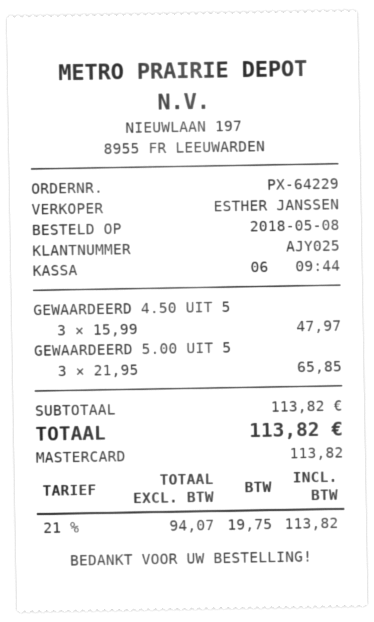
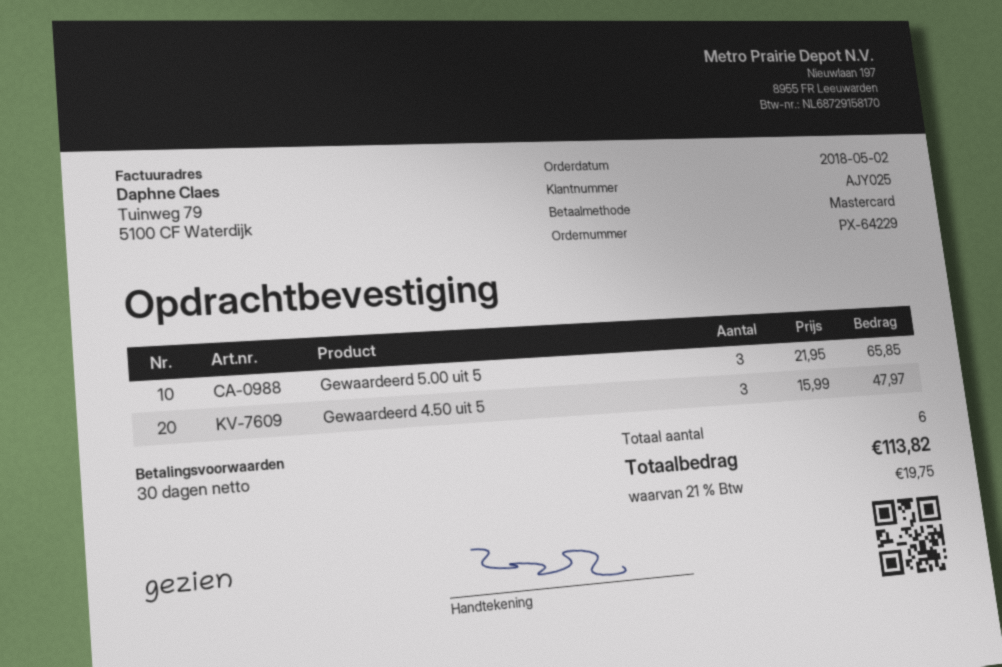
order date: 2018-05-08 -> 2018-05-02

